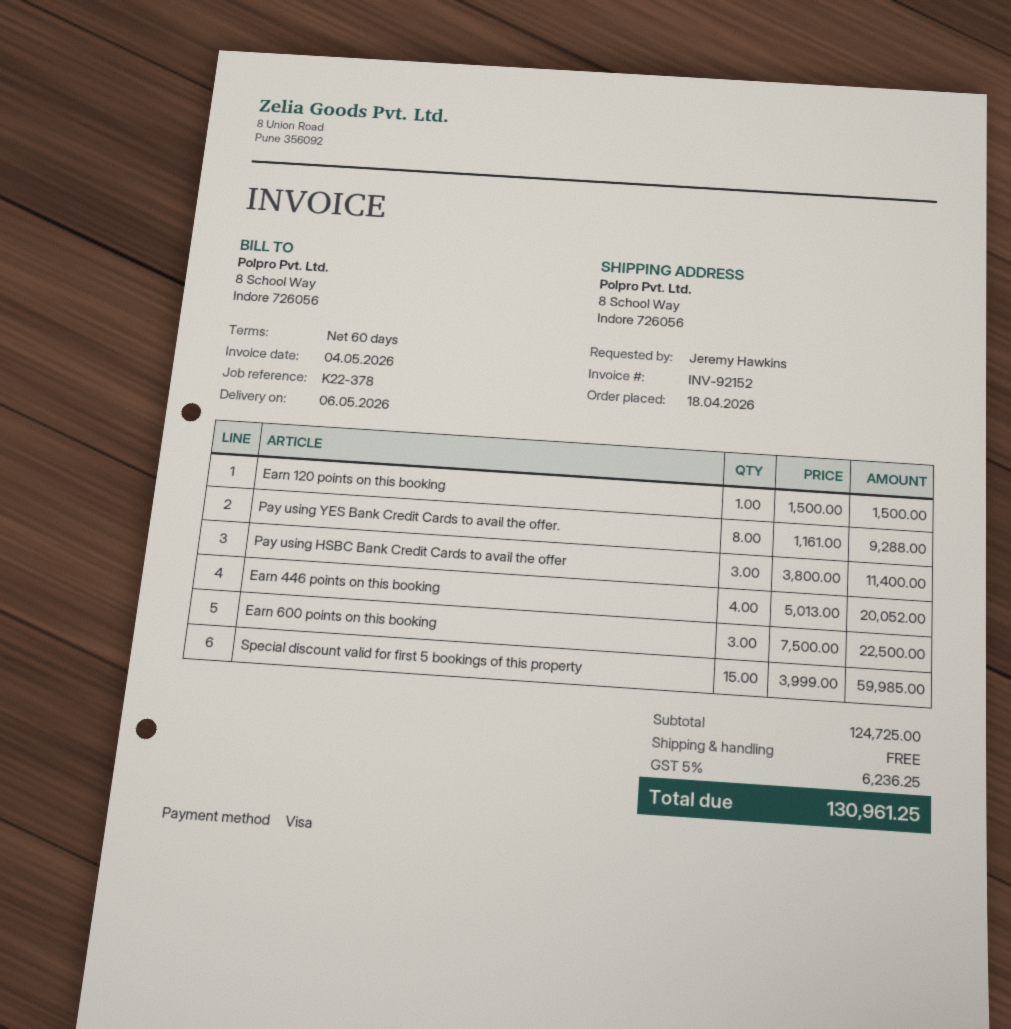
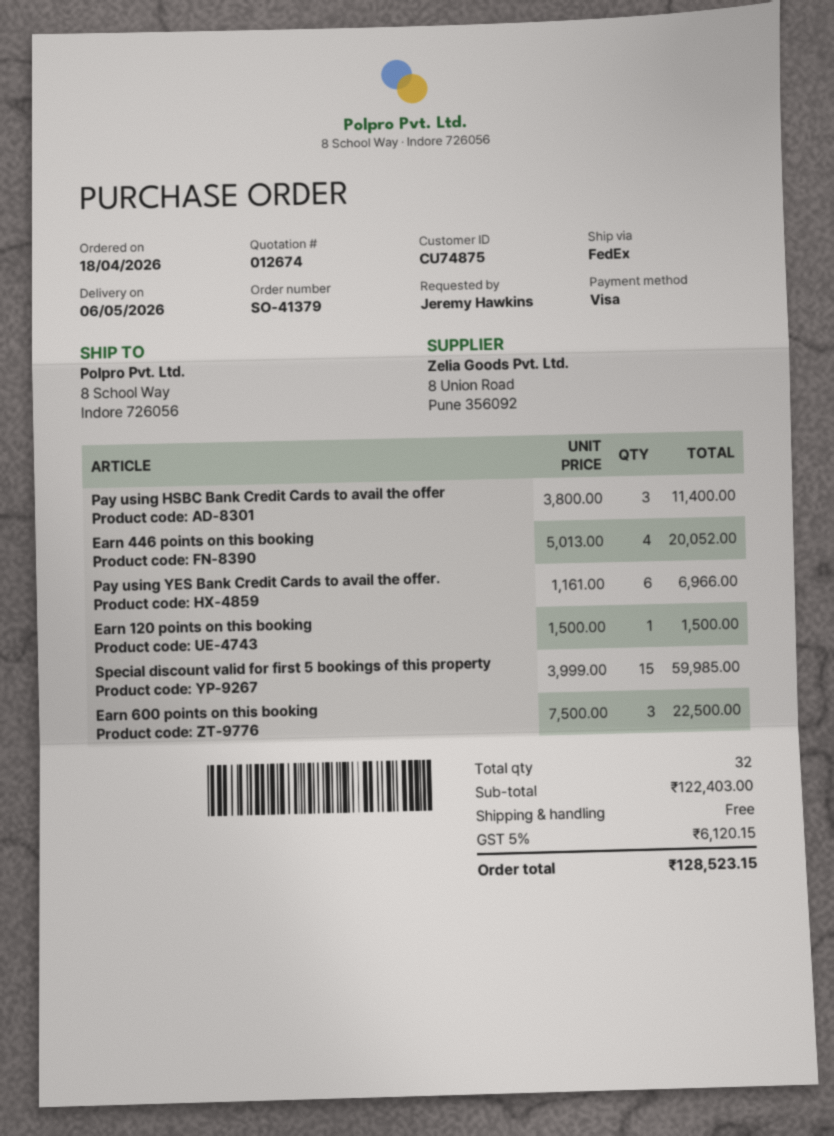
Pay using YES Bank Credit Cards to avail the offer.: 8 x 1161.00 = 9288.00 -> 6 x 1161.00 = 6966.00
subtotal: 124725.00 -> 122403.00
tax: 5% = 6236.25 -> 5% = 6120.15
total: 130961.25 -> 128523.15

